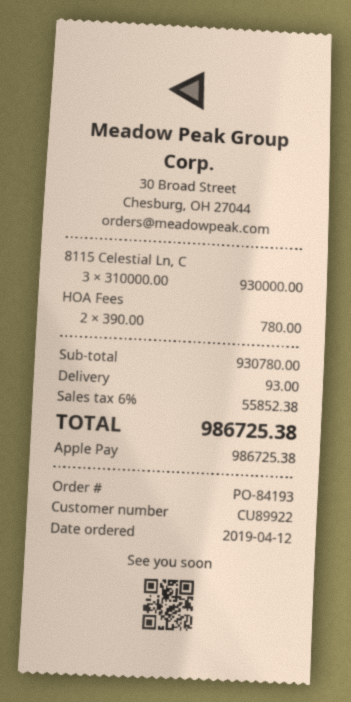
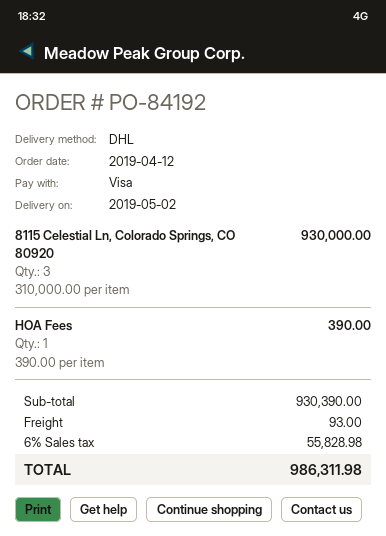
order number: PO-84193 -> PO-84192
payment method: Apple Pay -> Visa
HOA Fees: 2 x 390.00 = 780.00 -> 1 x 390.00 = 390.00
subtotal: 930780.00 -> 930390.00
tax: 6% = 55852.38 -> 6% = 55828.98
total: 986725.38 -> 986311.98

